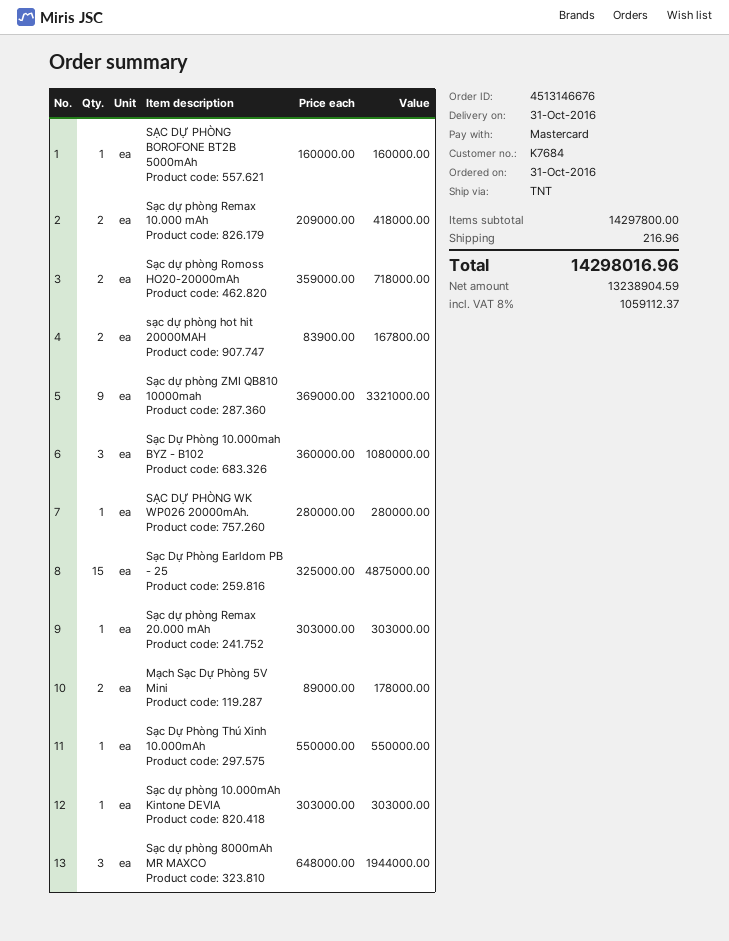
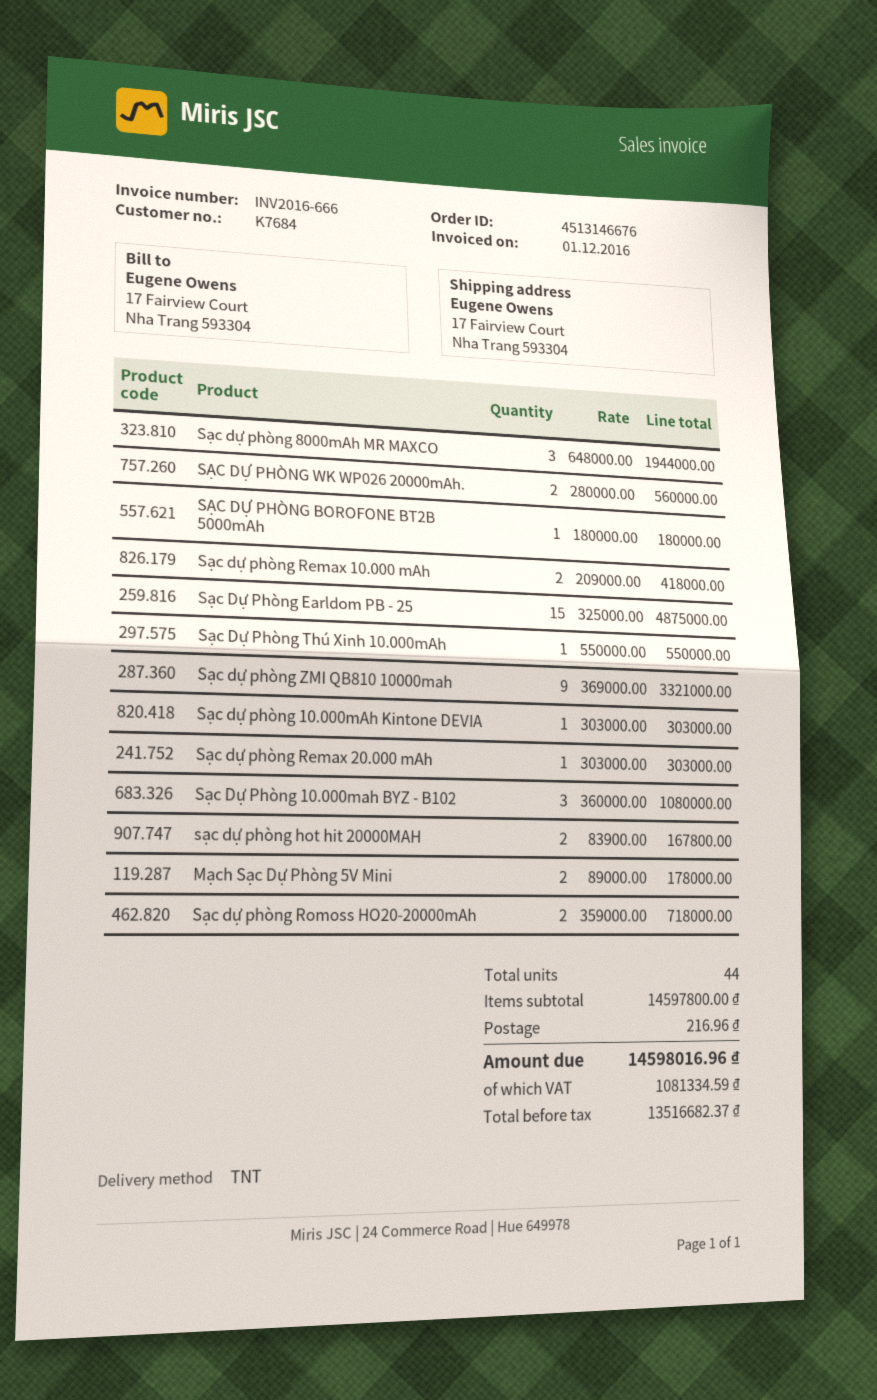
SẠC DỰ PHÒNG BOROFONE BT2B 5000mAh: 1 x 160000.00 = 160000.00 -> 1 x 180000.00 = 180000.00
SẠC DỰ PHÒNG WK WP026 20000mAh.: 1 x 280000.00 = 280000.00 -> 2 x 280000.00 = 560000.00
subtotal: 14297800.00 -> 14597800.00
net: 13238904.59 -> 13516682.37
tax: 1059112.37 -> 1081334.59
total: 14298016.96 -> 14598016.96

